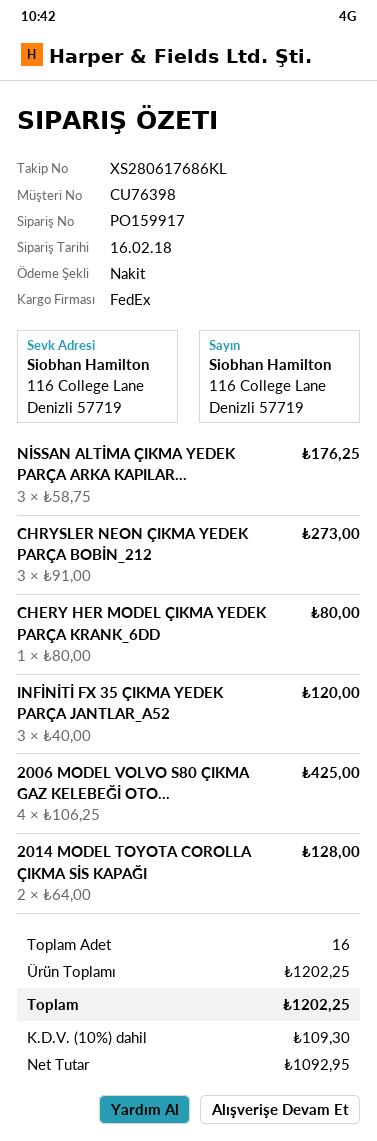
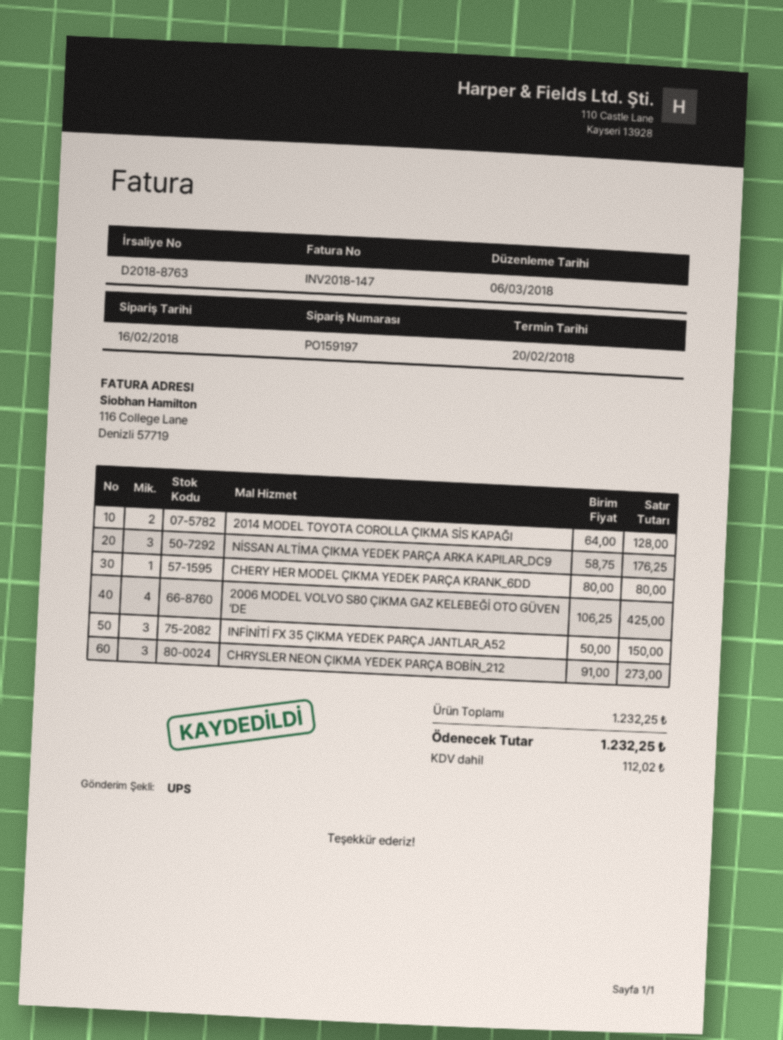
order number: PO159917 -> PO159197
shipping method: FedEx -> UPS
INFİNİTİ FX 35 ÇIKMA YEDEK PARÇA JANTLAR_A52: 3 x 40.00 = 120.00 -> 3 x 50.00 = 150.00
subtotal: 1202.25 -> 1232.25
tax: 109.30 -> 112.02
total: 1202.25 -> 1232.25

